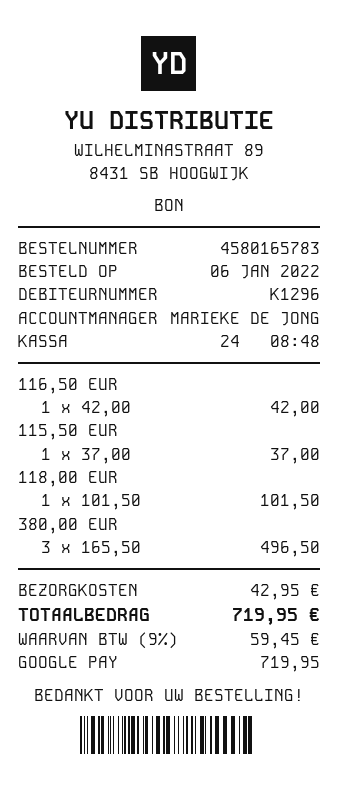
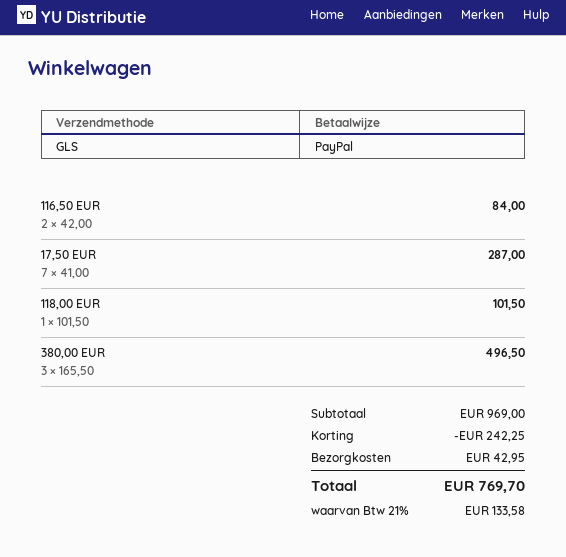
payment method: Google Pay -> PayPal
116,50 EUR: 1 x 42.00 = 42.00 -> 2 x 42.00 = 84.00
115,50 EUR: 1 x 37.00 = 37.00 -> none
17,50 EUR: none -> 7 x 41.00 = 287.00
discount: none -> 242.25
tax: 9% = 59.45 -> 21% = 133.58
total: 719.95 -> 769.70

